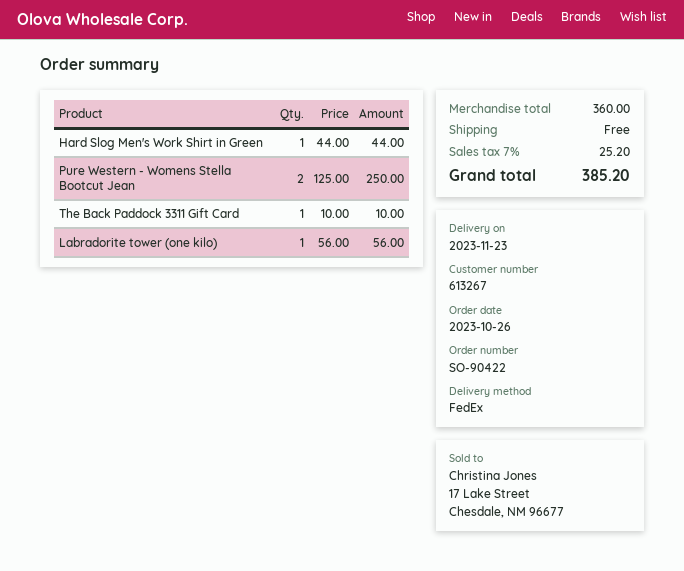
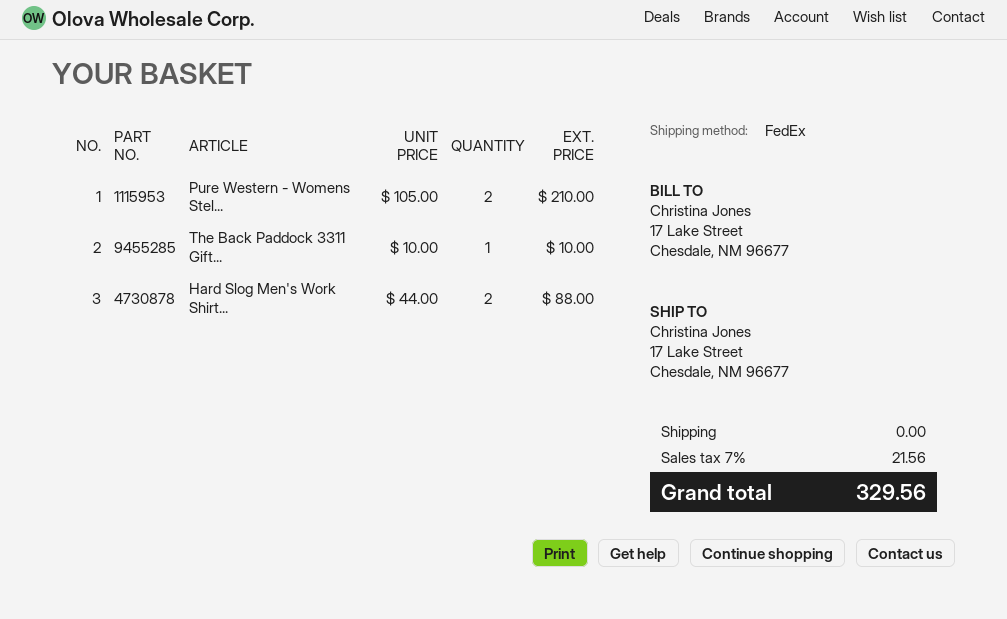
Hard Slog Men's Work Shirt in Green: 1 x 44.00 = 44.00 -> 2 x 44.00 = 88.00
Pure Western - Womens Stella Bootcut Jean: 2 x 125.00 = 250.00 -> 2 x 105.00 = 210.00
Labradorite tower (one kilo): 1 x 56.00 = 56.00 -> none
tax: 7% = 25.20 -> 7% = 21.56
total: 385.20 -> 329.56

